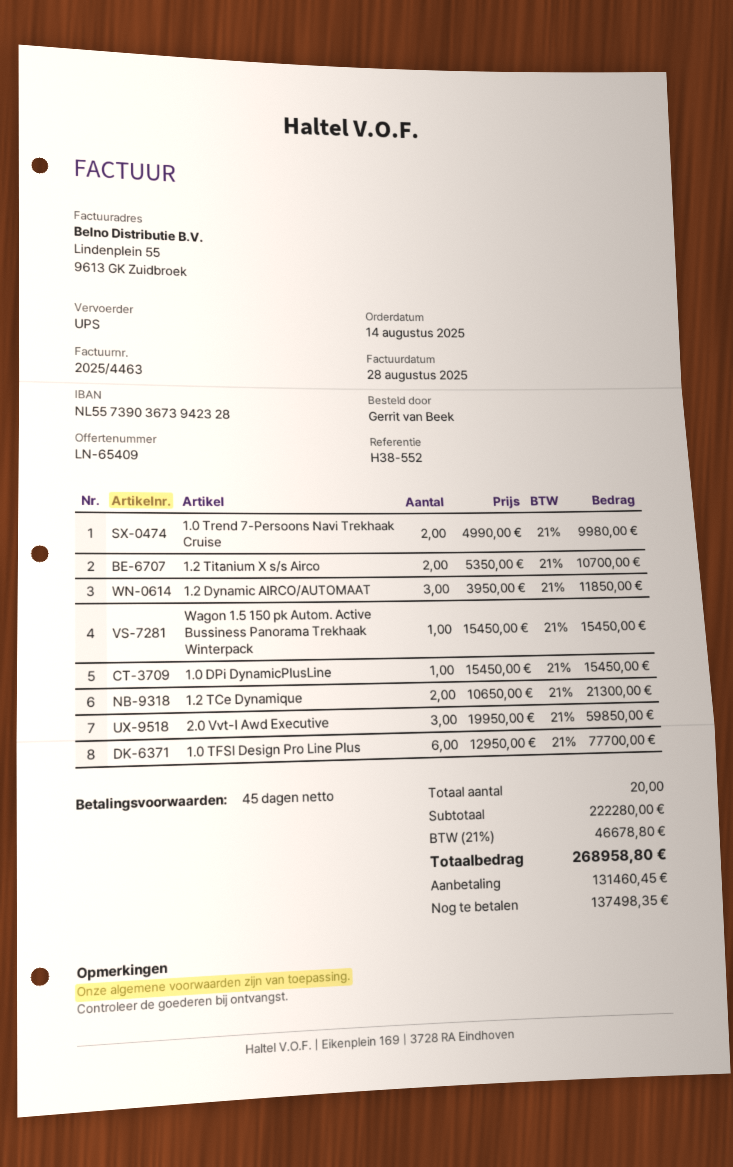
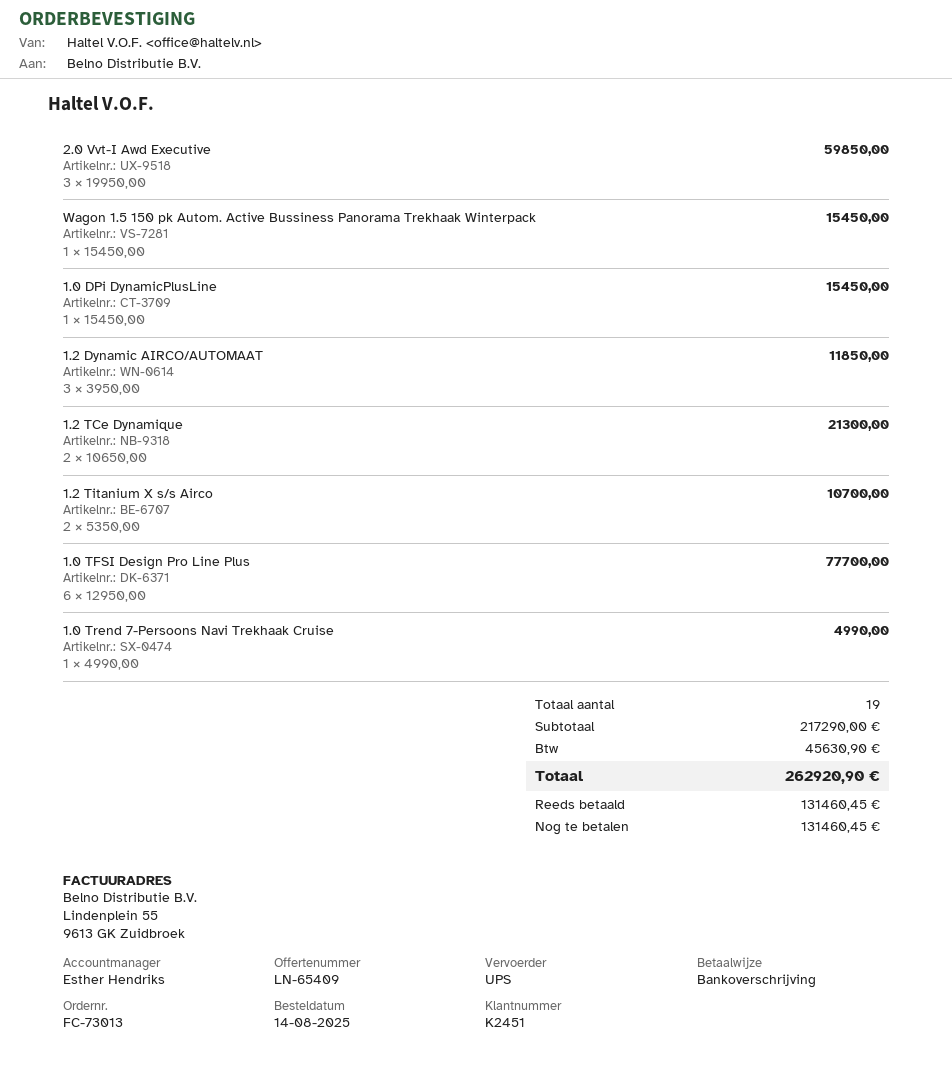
1.0 Trend 7-Persoons Navi Trekhaak Cruise: 2 x 4990.00 = 9980.00 -> 1 x 4990.00 = 4990.00
total quantity: 20 -> 19
subtotal: 222280.00 -> 217290.00
tax: 46678.80 -> 45630.90
total: 268958.80 -> 262920.90
balance: 137498.35 -> 131460.45

